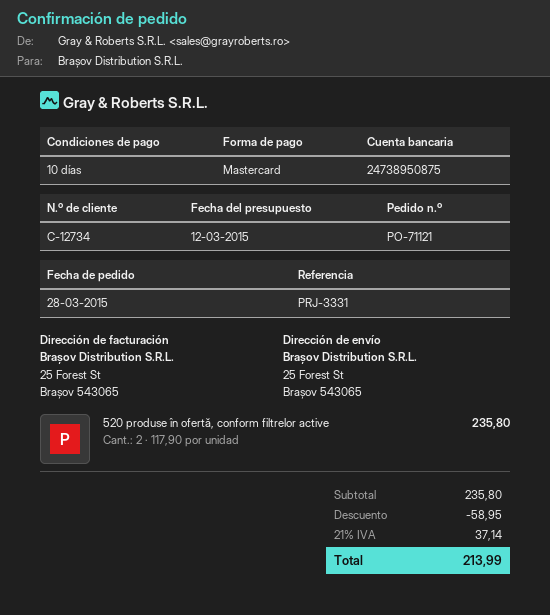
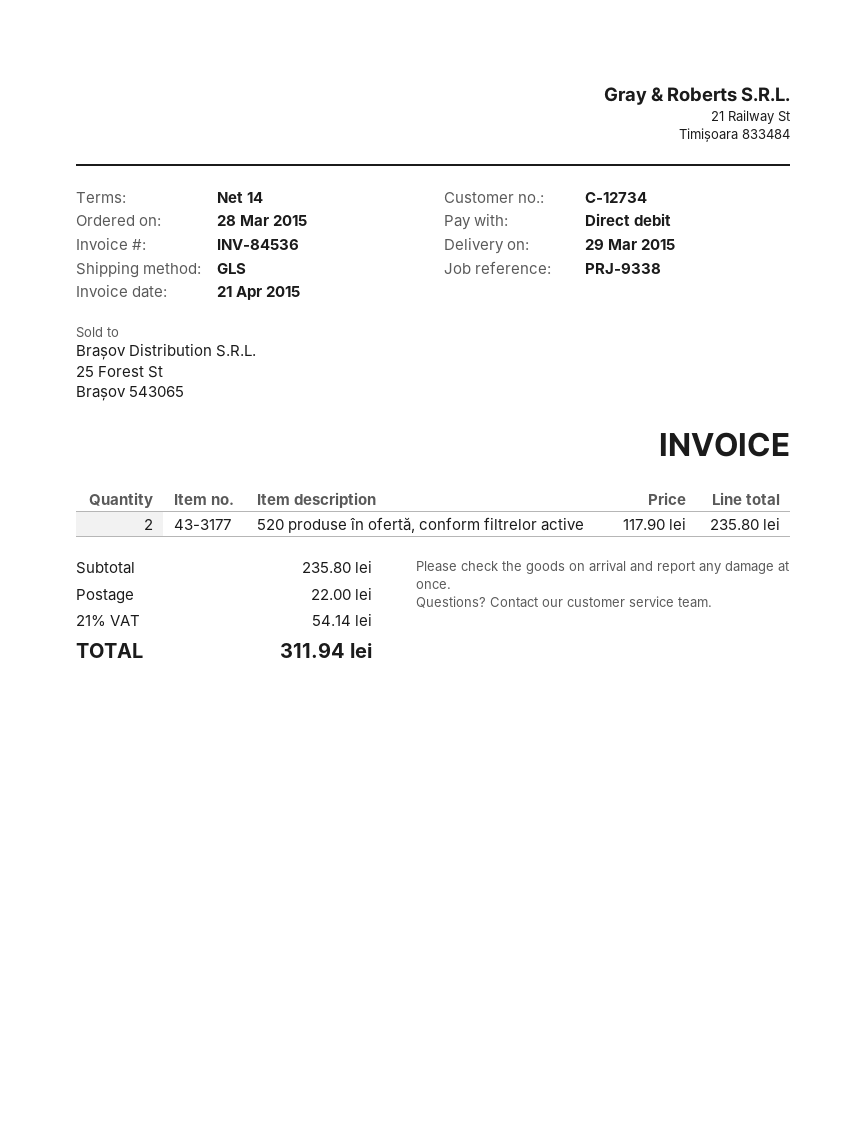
payment terms: 10 days -> 14 days
reference: PRJ-3331 -> PRJ-9338
payment method: Mastercard -> direct debit
discount: 58.95 -> none
shipping: none -> 22.00
tax: 21% = 37.14 -> 21% = 54.14
total: 213.99 -> 311.94

